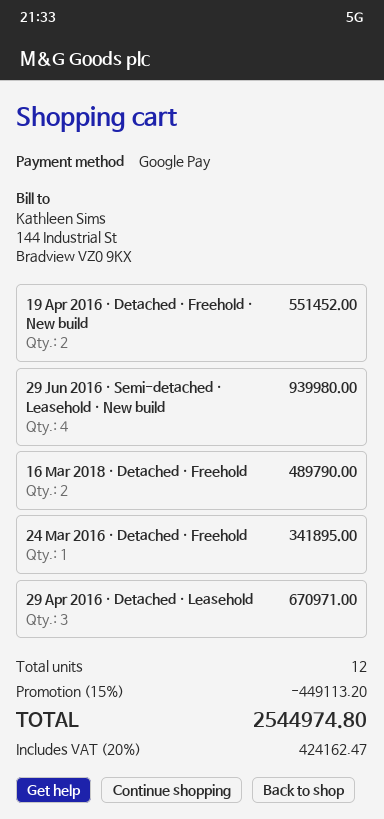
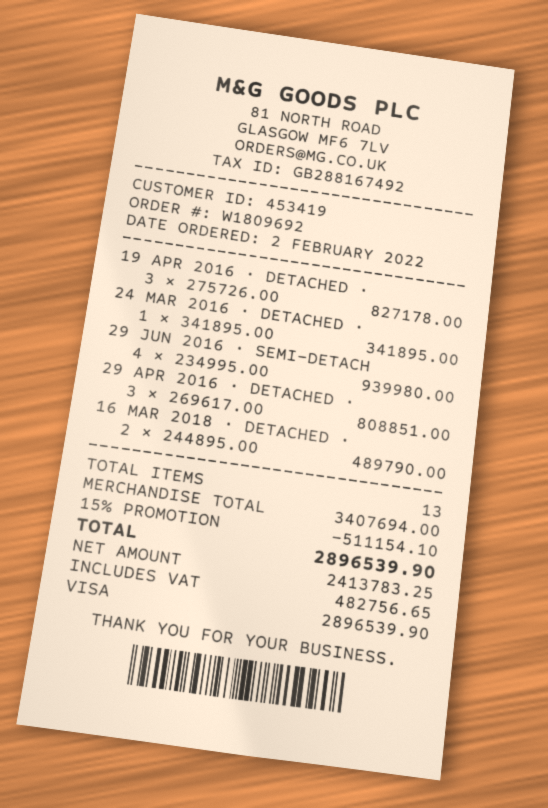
payment method: Google Pay -> Visa
19 Apr 2016 · Detached · Freehold · New build: 2 for 551452.00 -> 3 for 827178.00
29 Apr 2016 · Detached · Leasehold: 3 for 670971.00 -> 3 for 808851.00
total quantity: 12 -> 13
discount: 15% = 449113.20 -> 15% = 511154.10
tax: 424162.47 -> 482756.65
total: 2544974.80 -> 2896539.90

